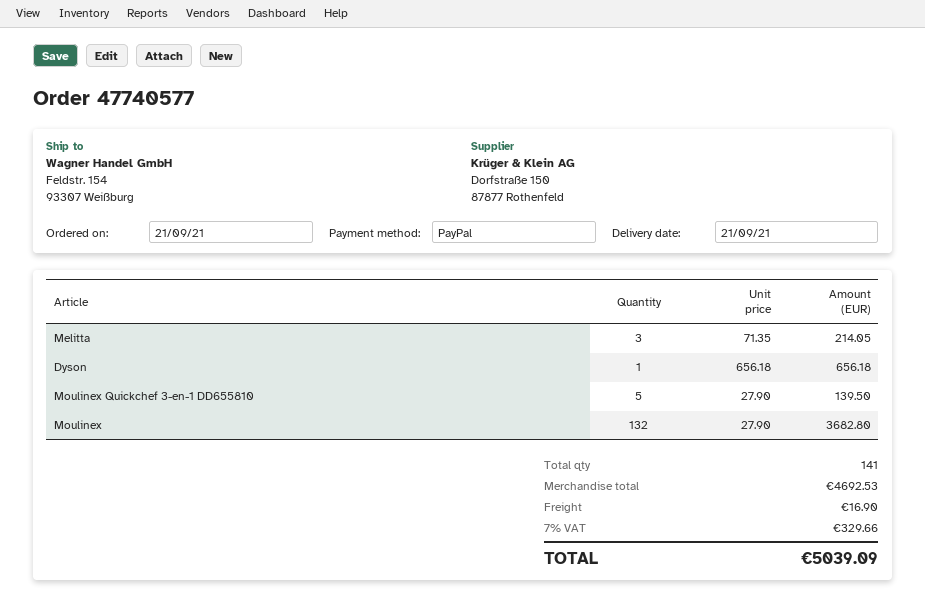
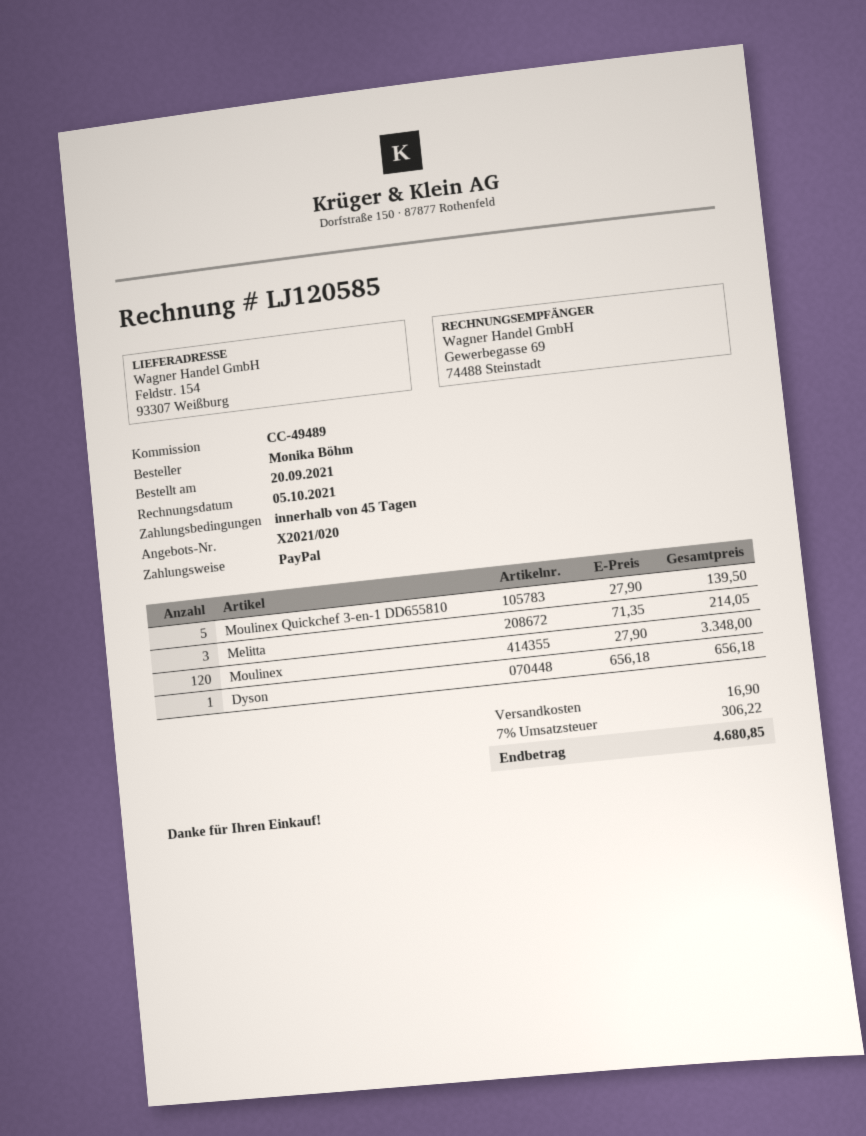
order date: 2021-09-21 -> 2021-09-20
Moulinex: 132 x 27.90 = 3682.80 -> 120 x 27.90 = 3348.00
tax: 7% = 329.66 -> 7% = 306.22
total: 5039.09 -> 4680.85

